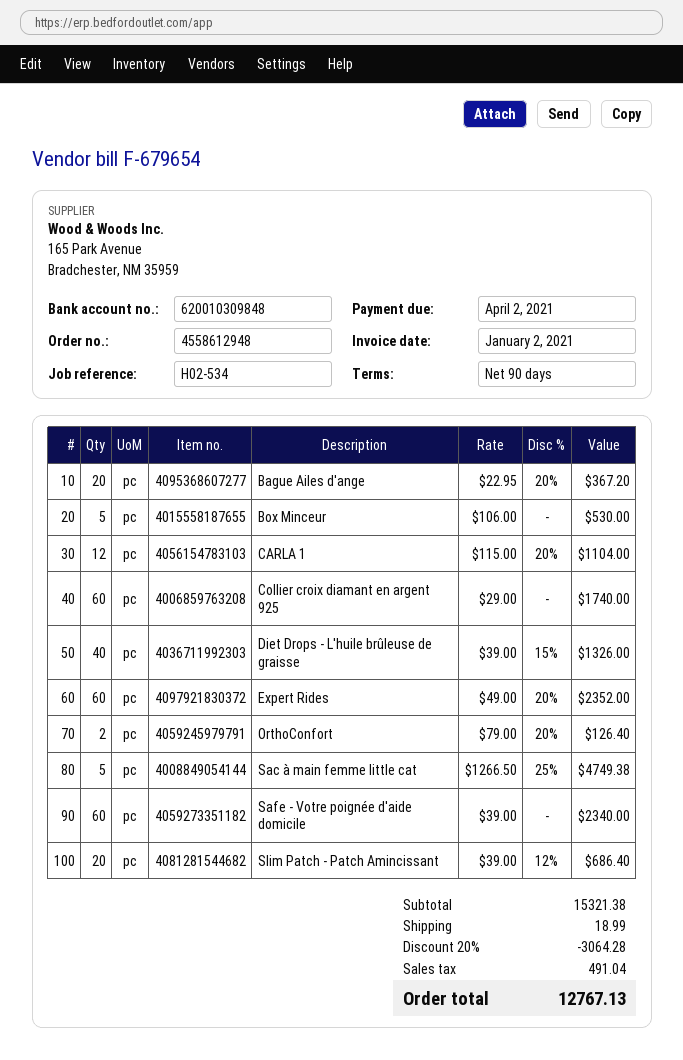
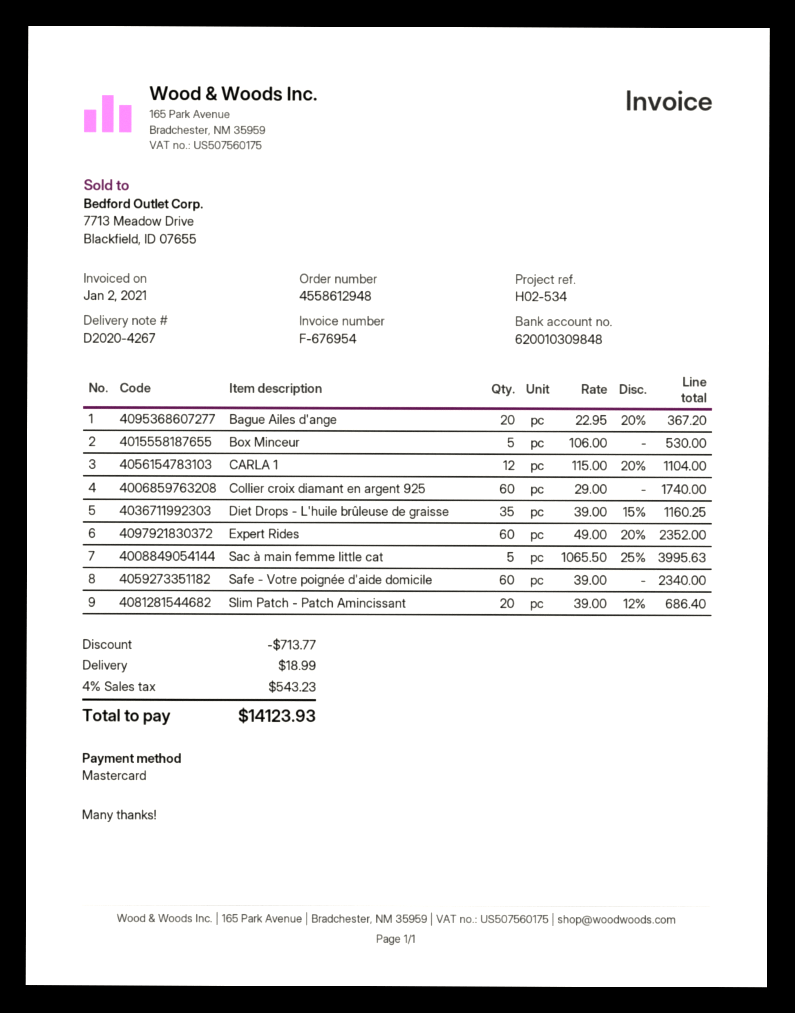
invoice number: F-679654 -> F-676954
Diet Drops - L'huile brûleuse de graisse: 40 x 39.00 - 15% = 1326.00 -> 35 x 39.00 - 15% = 1160.25
OrthoConfort: 2 x 79.00 - 20% = 126.40 -> none
Sac à main femme little cat: 5 x 1266.50 - 25% = 4749.38 -> 5 x 1065.50 - 25% = 3995.63
discount: 3064.28 -> 713.77
tax: 491.04 -> 543.23
total: 12767.13 -> 14123.93

